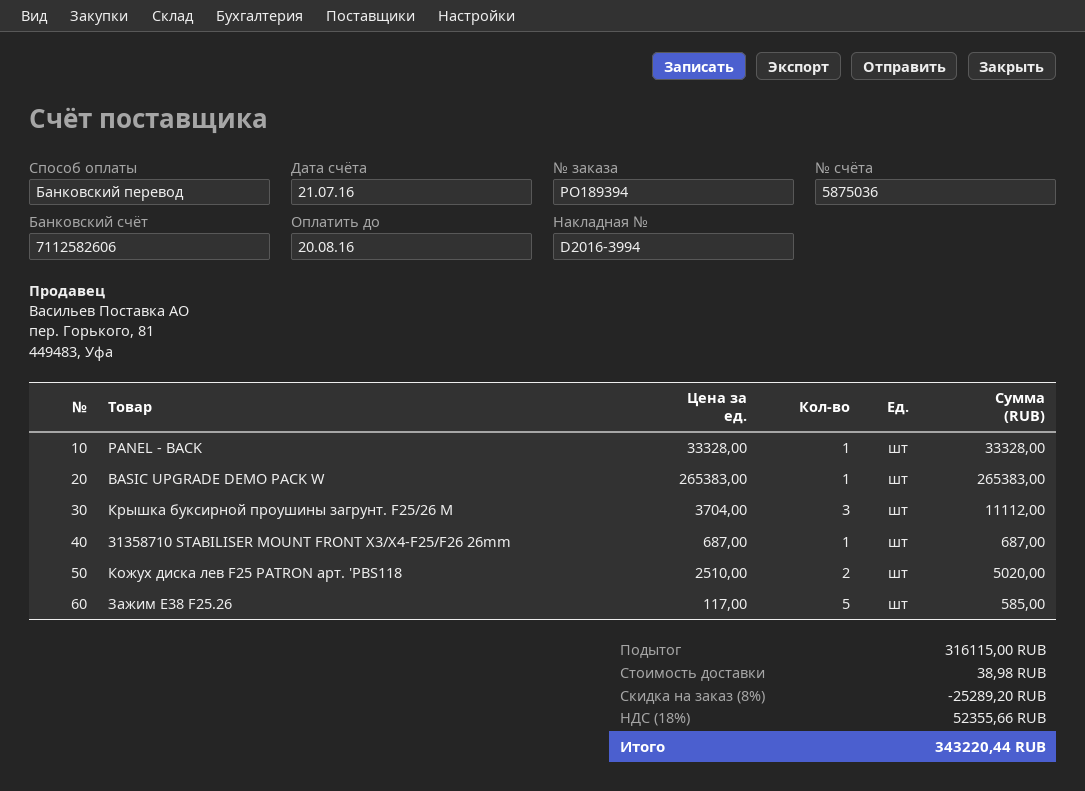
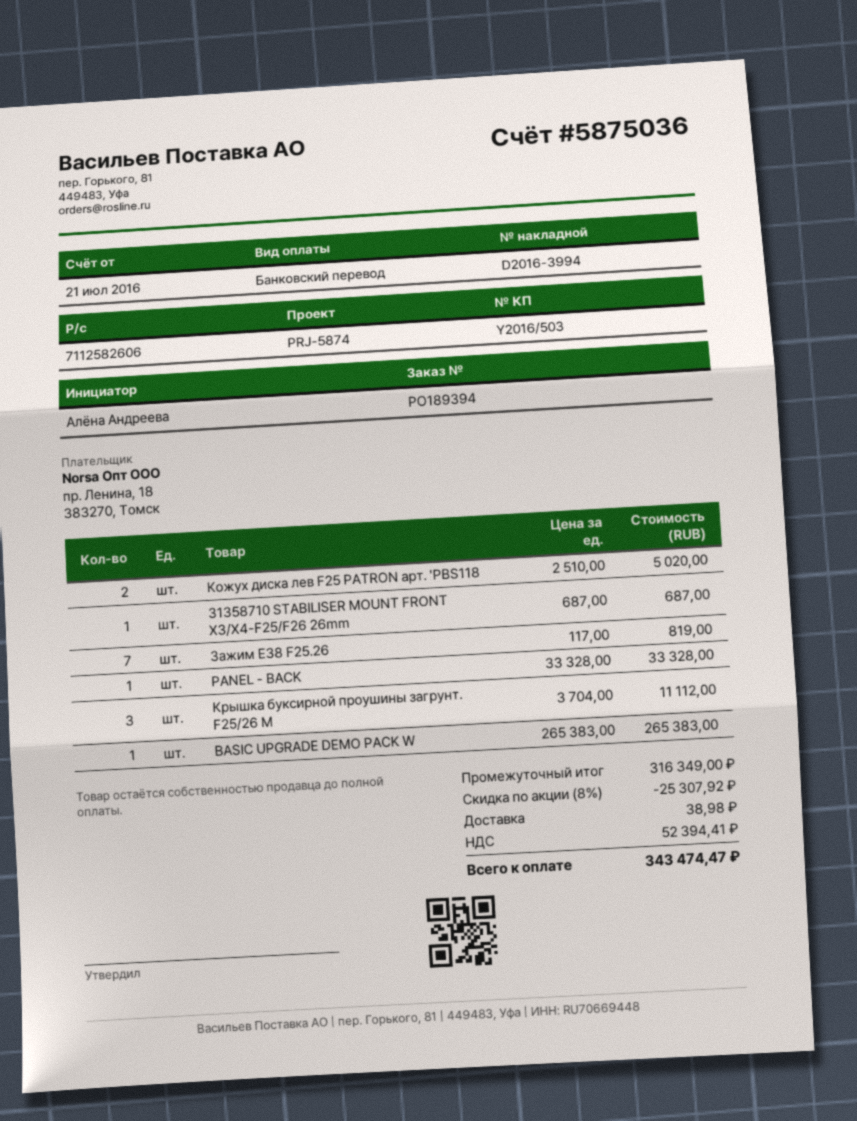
Зажим Е38 F25.26: 5 x 117.00 = 585.00 -> 7 x 117.00 = 819.00
subtotal: 316115.00 -> 316349.00
discount: 8% = 25289.20 -> 8% = 25307.92
tax: 52355.66 -> 52394.41
total: 343220.44 -> 343474.47

